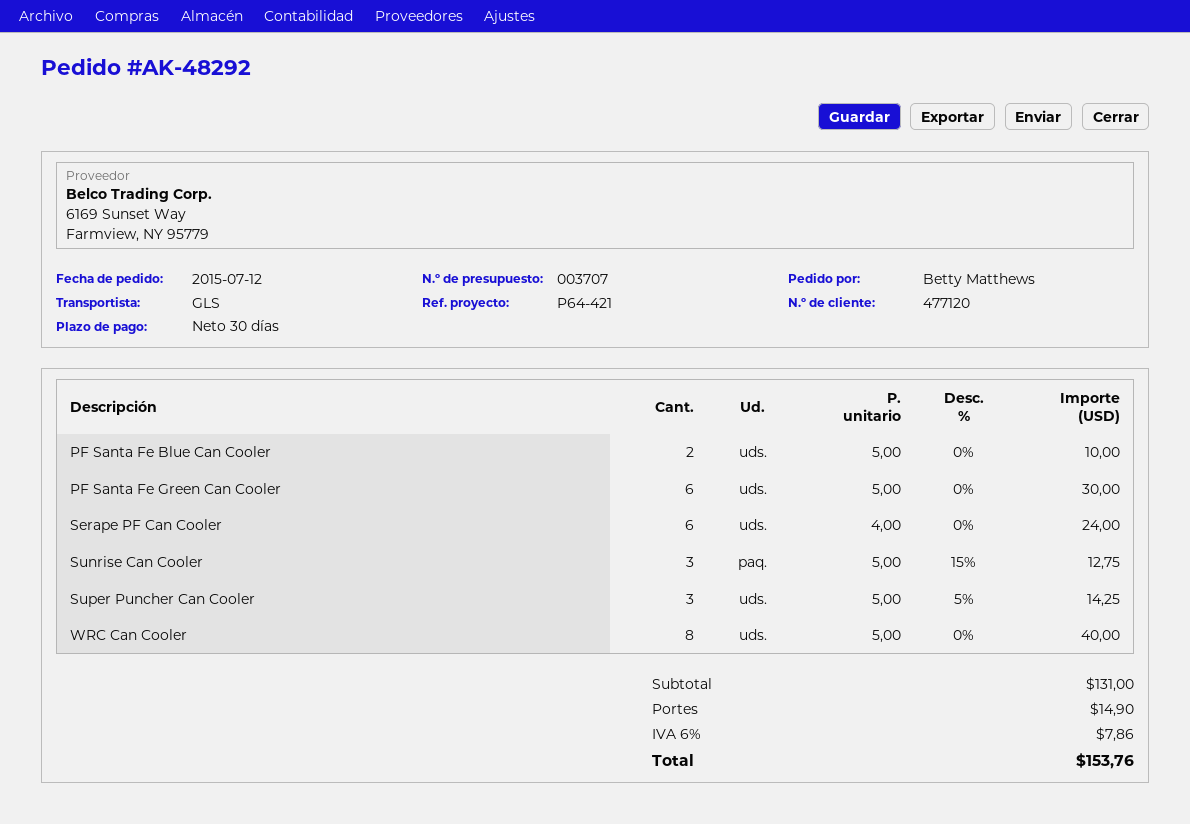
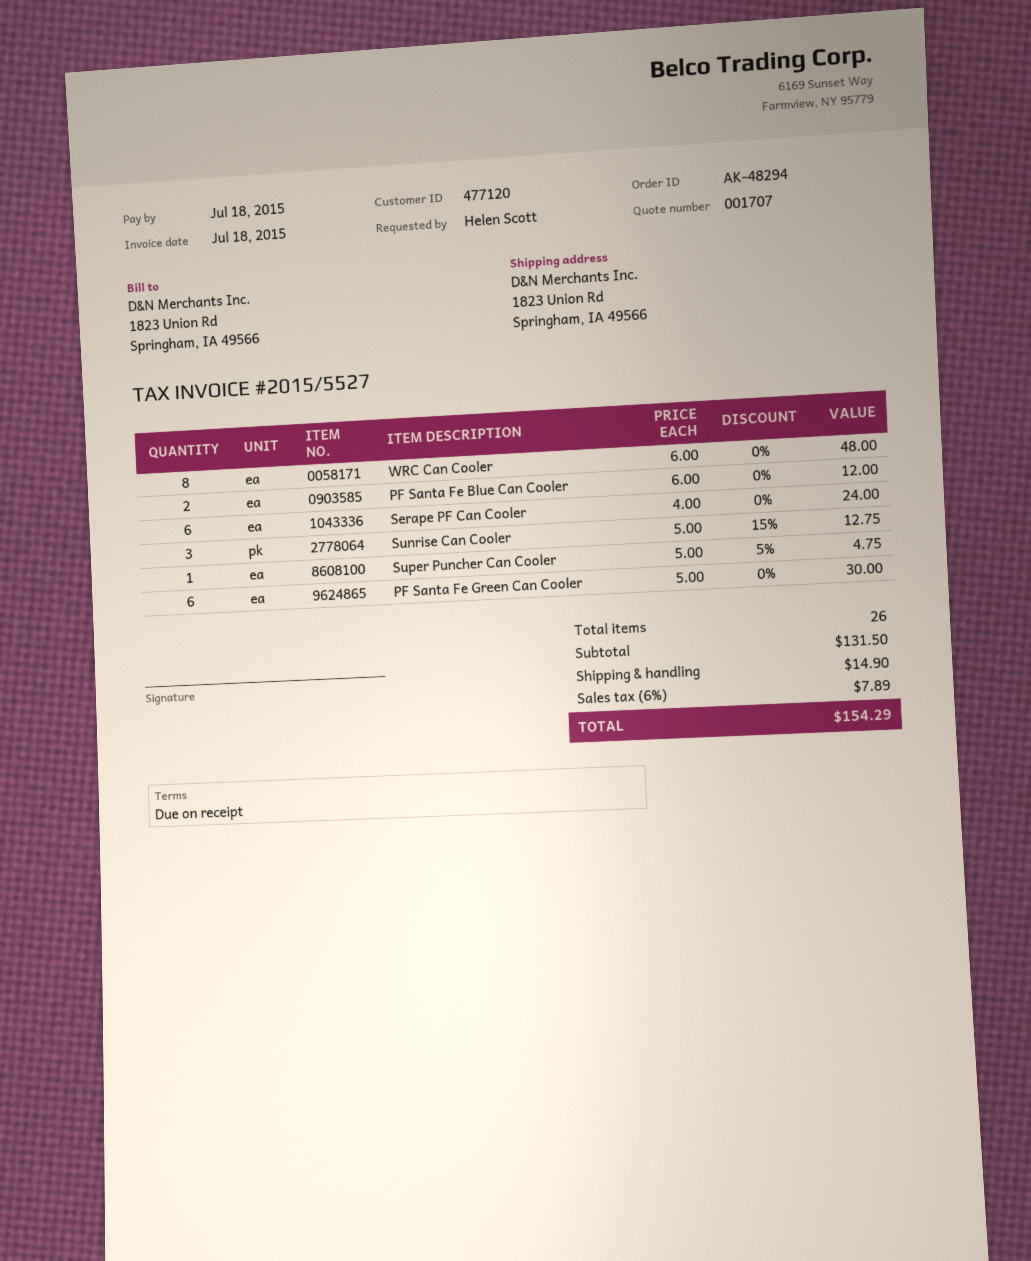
quote number: 003707 -> 001707
order number: AK-48292 -> AK-48294
payment terms: 30 days -> on receipt
ordered by: Betty Matthews -> Helen Scott
PF Santa Fe Blue Can Cooler: 2 x 5.00 = 10.00 -> 2 x 6.00 = 12.00
Super Puncher Can Cooler: 3 x 5.00 - 5% = 14.25 -> 1 x 5.00 - 5% = 4.75
WRC Can Cooler: 8 x 5.00 = 40.00 -> 8 x 6.00 = 48.00
subtotal: 131.00 -> 131.50
tax: 6% = 7.86 -> 6% = 7.89
total: 153.76 -> 154.29

